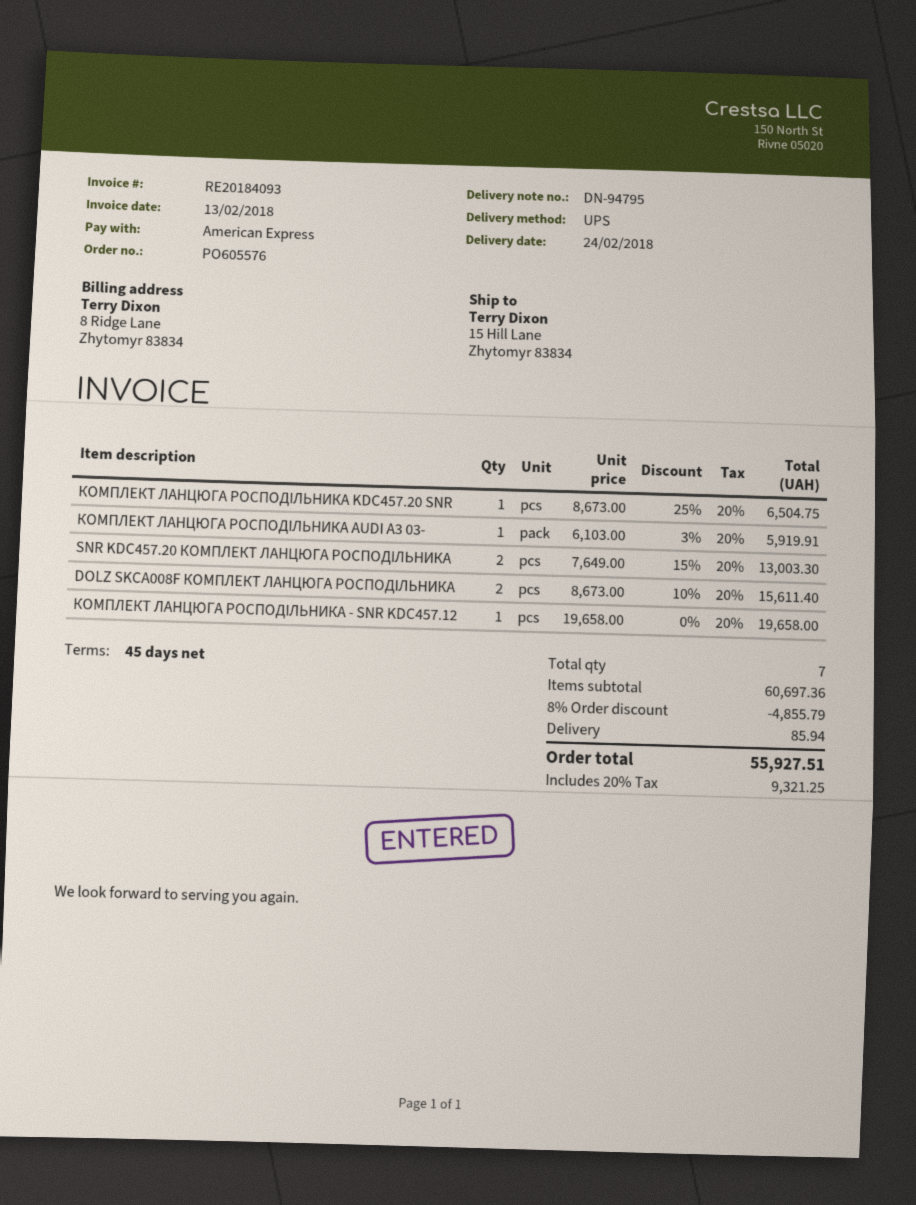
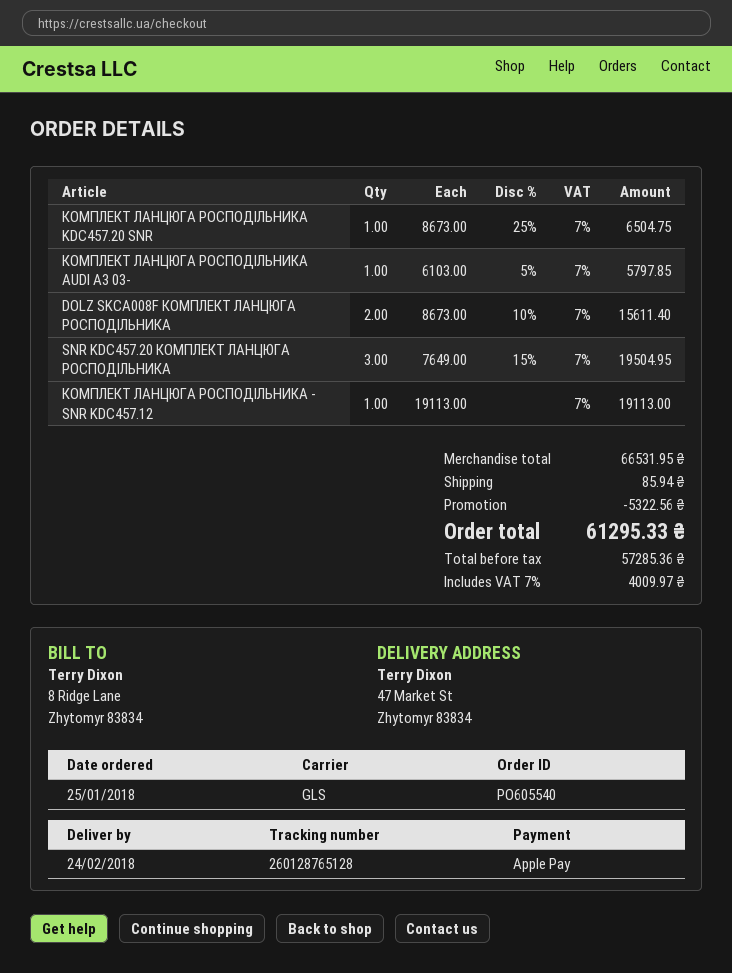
order number: PO605576 -> PO605540
payment method: American Express -> Apple Pay
shipping method: UPS -> GLS
ship to: 15 Hill Lane, Zhytomyr 83834 -> 47 Market St, Zhytomyr 83834
КОМПЛЕКТ ЛАНЦЮГА РОСПОДІЛЬНИКА AUDI A3 03-: 1 x 6103.00 - 3% = 5919.91 -> 1 x 6103.00 - 5% = 5797.85
SNR KDC457.20 КОМПЛЕКТ ЛАНЦЮГА РОСПОДІЛЬНИКА: 2 x 7649.00 - 15% = 13003.30 -> 3 x 7649.00 - 15% = 19504.95
КОМПЛЕКТ ЛАНЦЮГА РОСПОДІЛЬНИКА - SNR KDC457.12: 1 x 19658.00 = 19658.00 -> 1 x 19113.00 = 19113.00
subtotal: 60697.36 -> 66531.95
discount: 4855.79 -> 5322.56
tax: 20% = 9321.25 -> 7% = 4009.97
total: 55927.51 -> 61295.33

